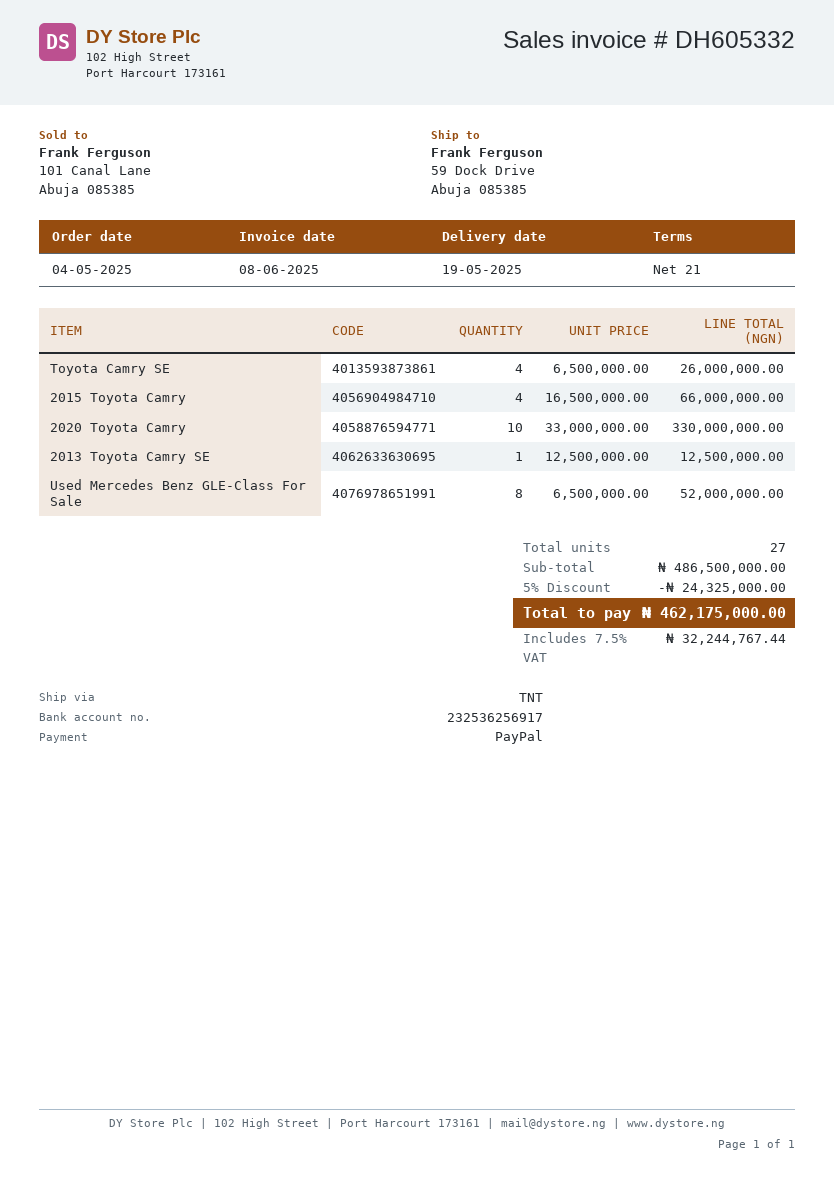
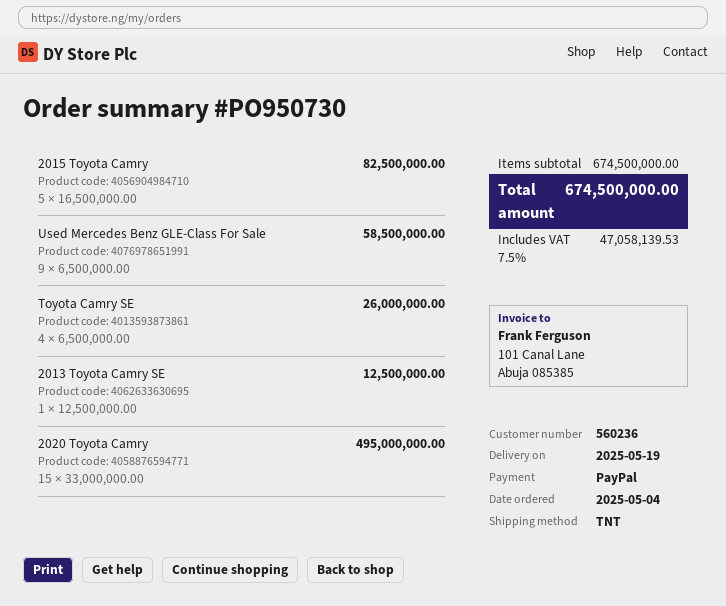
2015 Toyota Camry: 4 x 16500000.00 = 66000000.00 -> 5 x 16500000.00 = 82500000.00
2020 Toyota Camry: 10 x 33000000.00 = 330000000.00 -> 15 x 33000000.00 = 495000000.00
Used Mercedes Benz GLE-Class For Sale: 8 x 6500000.00 = 52000000.00 -> 9 x 6500000.00 = 58500000.00
subtotal: 486500000.00 -> 674500000.00
discount: 5% = 24325000.00 -> none
tax: 7.5% = 32244767.44 -> 7.5% = 47058139.53
total: 462175000.00 -> 674500000.00

